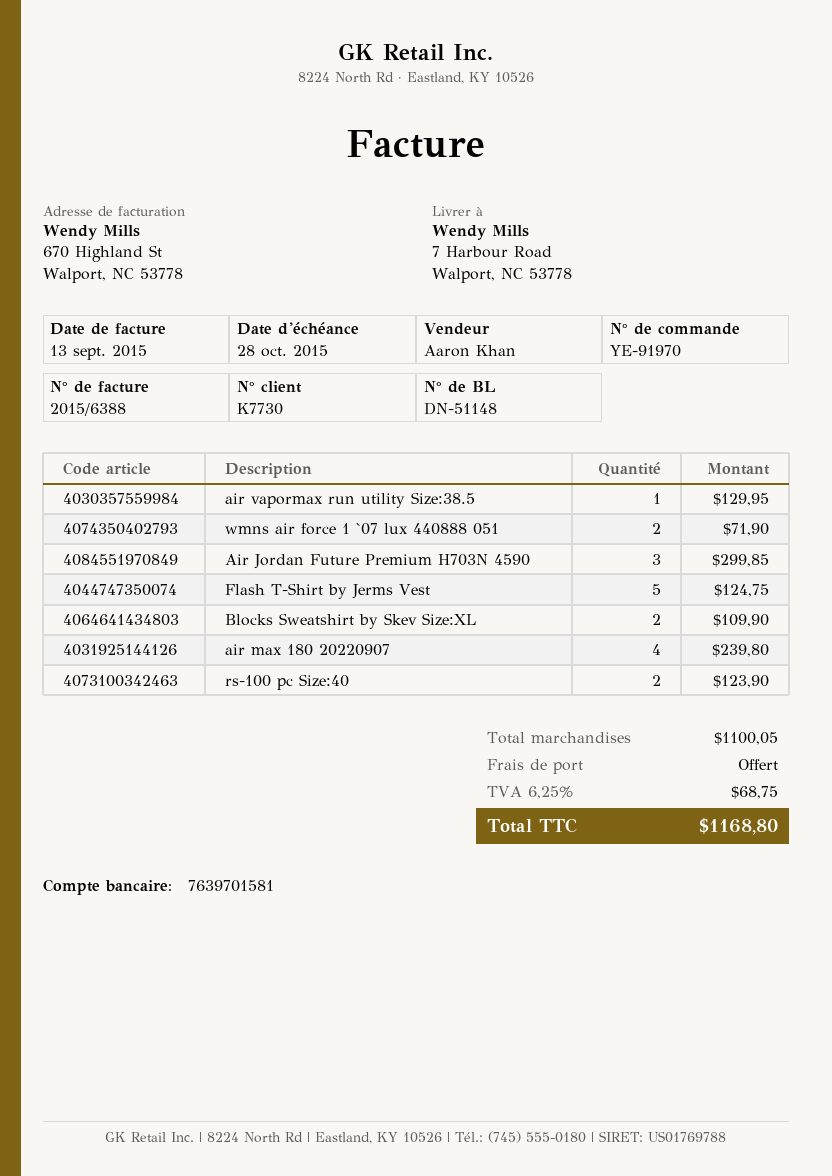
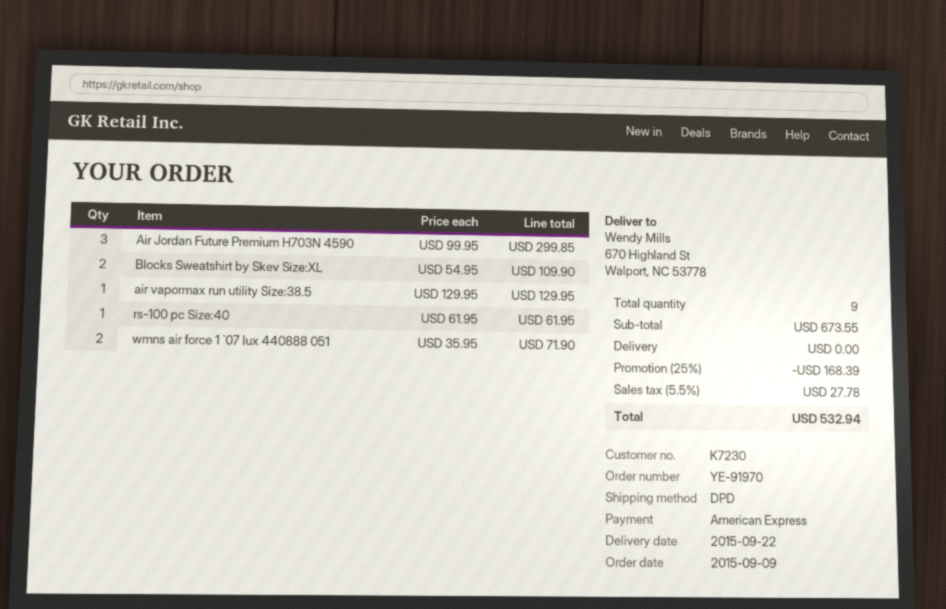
customer number: K7730 -> K7230
ship to: 7 Harbour Road, Walport, NC 53778 -> 670 Highland St, Walport, NC 53778
Flash T-Shirt by Jerms Vest: 5 for 124.75 -> none
air max 180 20220907: 4 for 239.80 -> none
rs-100 pc Size:40: 2 for 123.90 -> 1 for 61.95
subtotal: 1100.05 -> 673.55
discount: none -> 25% = 168.39
tax: 6.25% = 68.75 -> 5.5% = 27.78
total: 1168.80 -> 532.94

